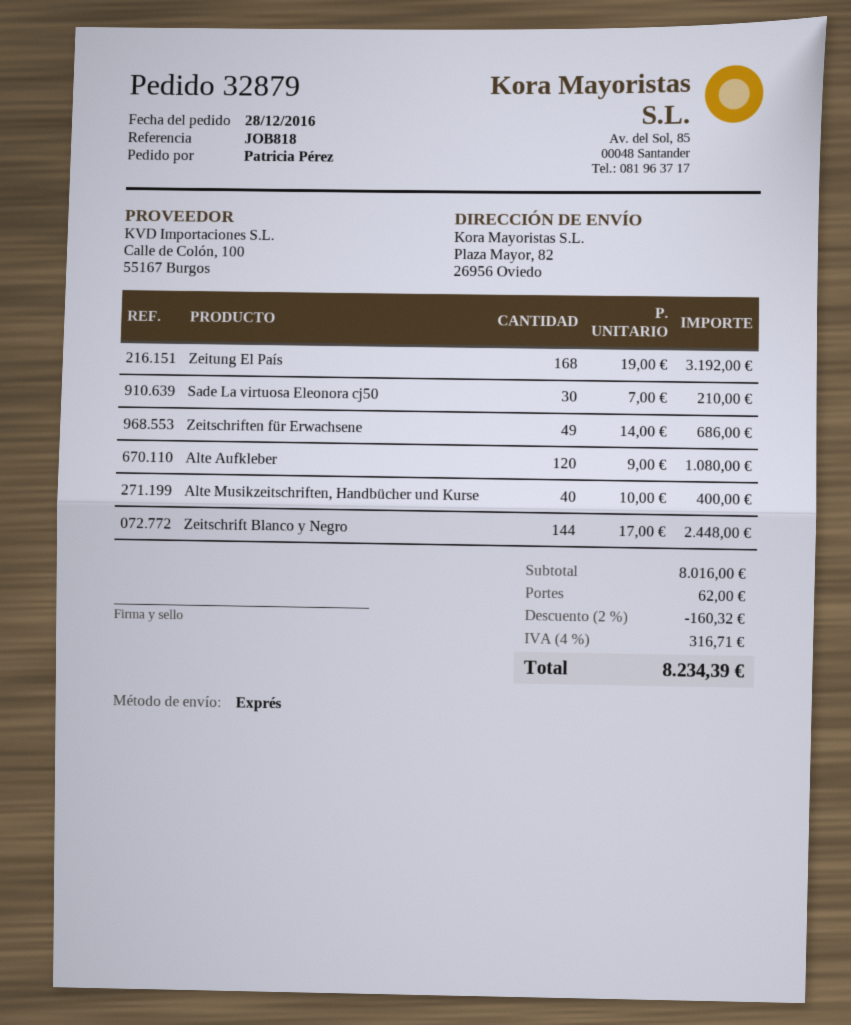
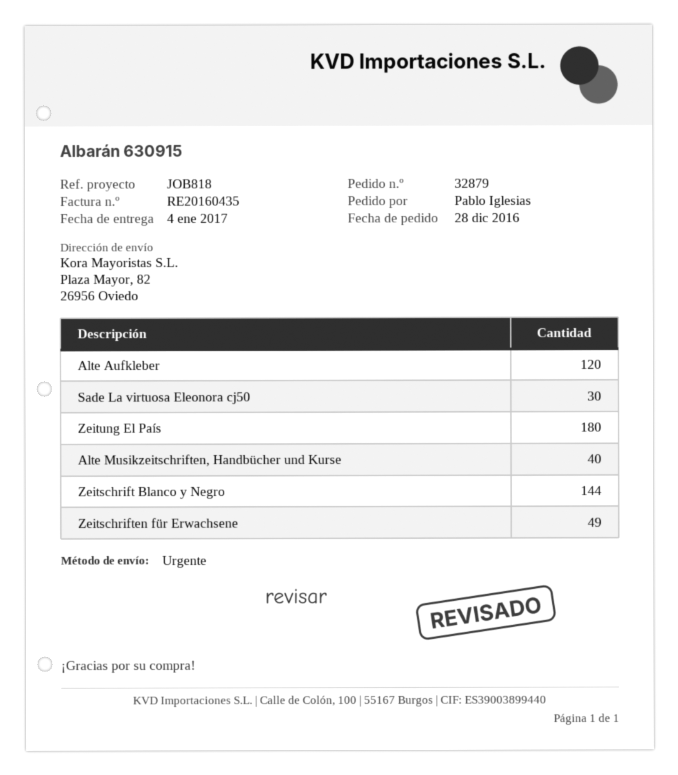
ordered by: Patricia Pérez -> Pablo Iglesias
Zeitung El País: 168 -> 180

